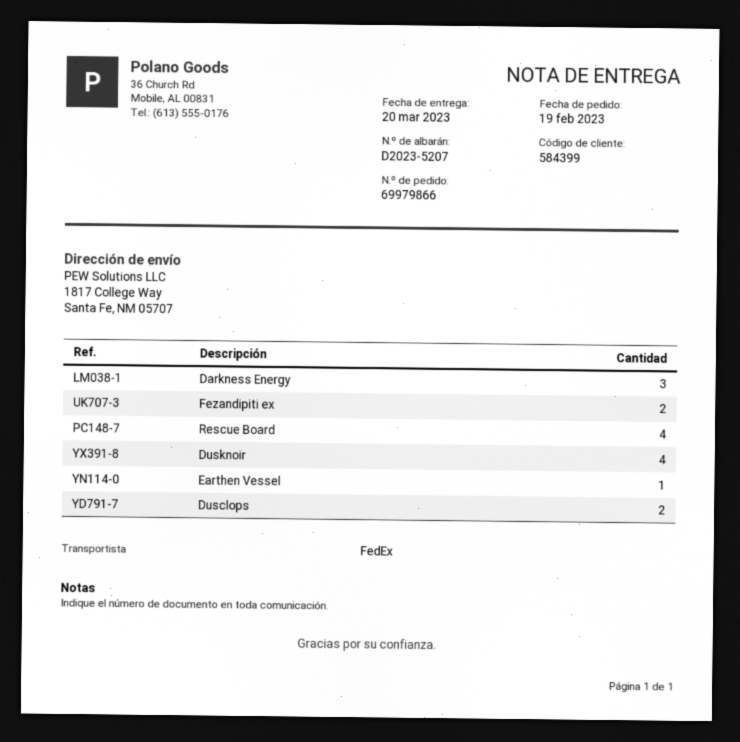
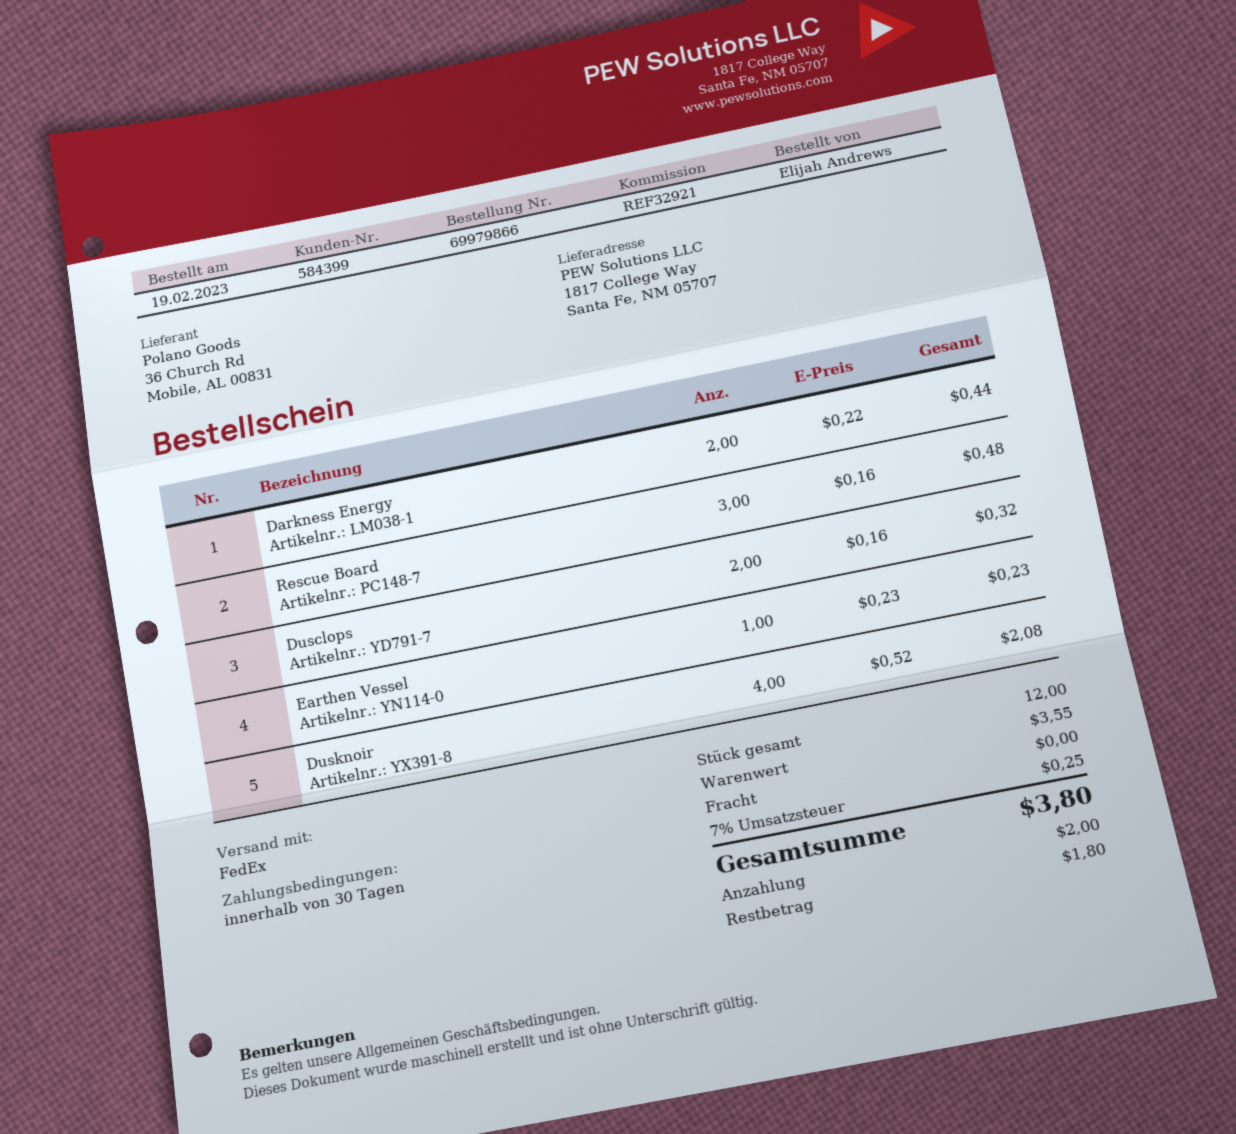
Darkness Energy: 3 -> 2
Fezandipiti ex: 2 -> none
Rescue Board: 4 -> 3

